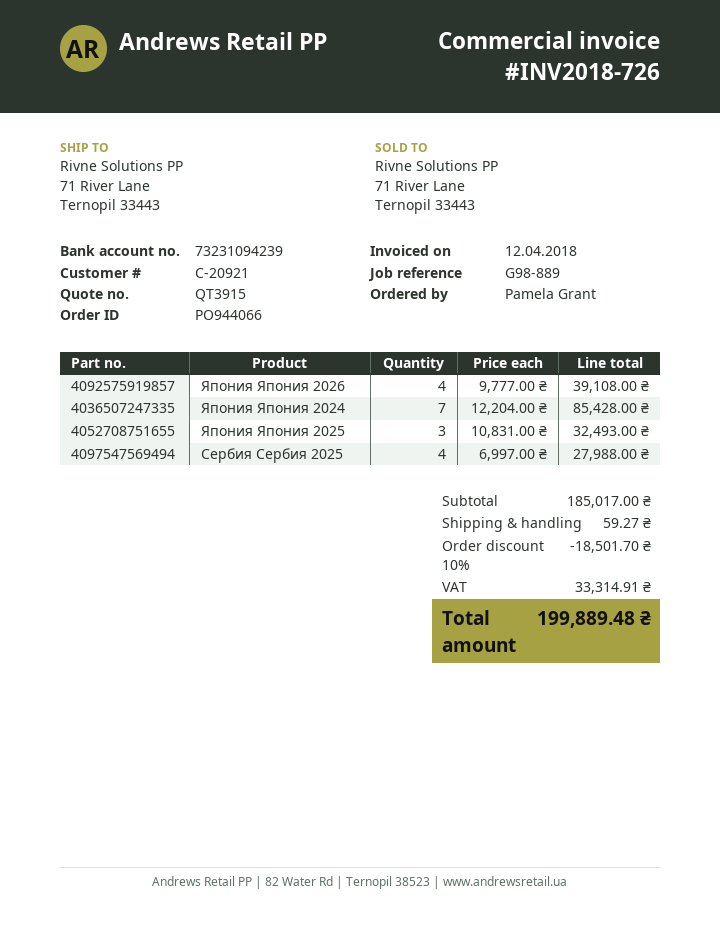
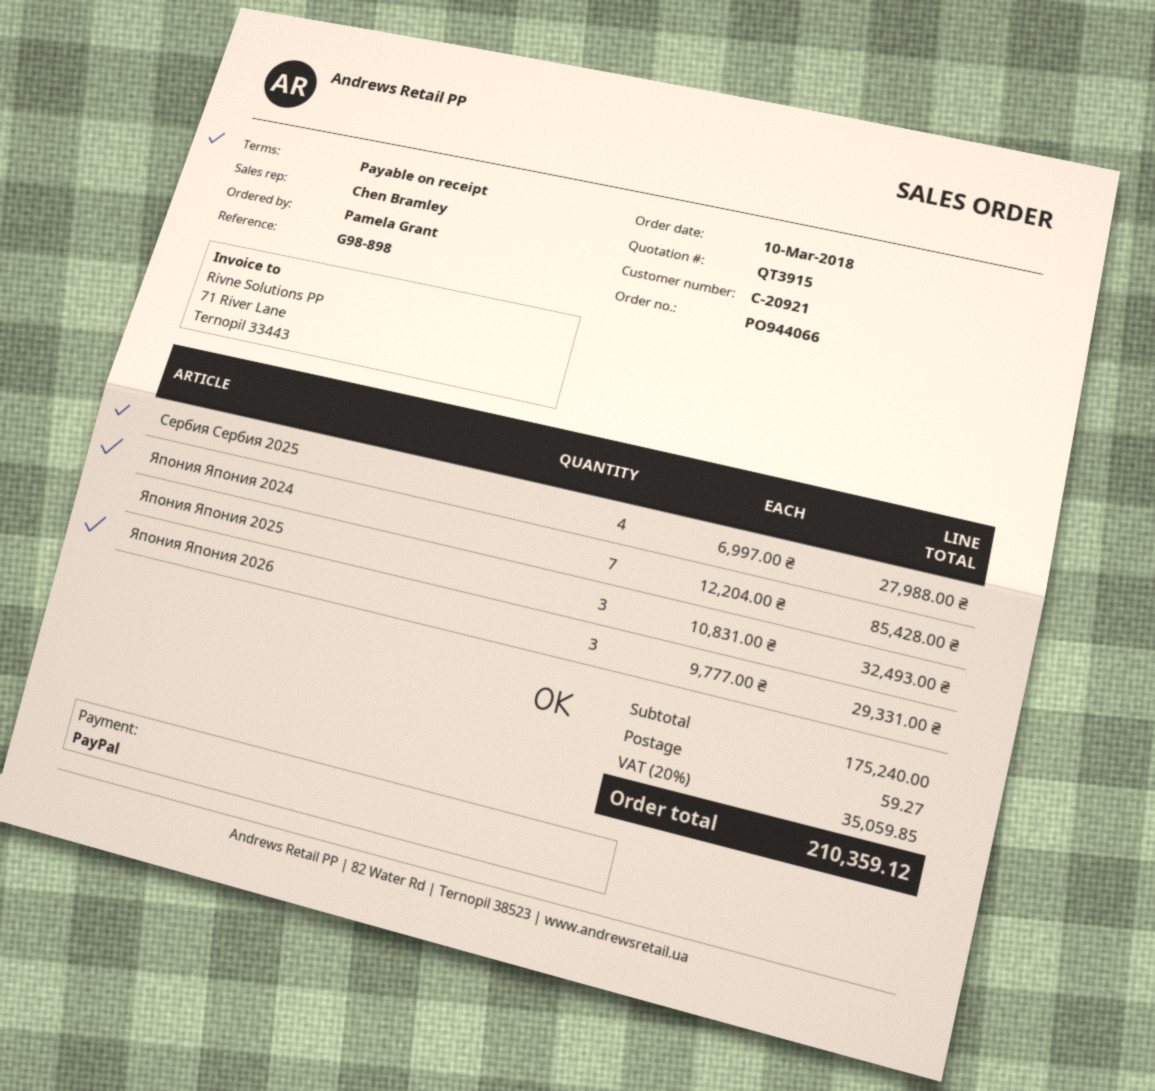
reference: G98-889 -> G98-898
Япония Япония 2026: 4 x 9777.00 = 39108.00 -> 3 x 9777.00 = 29331.00
subtotal: 185017.00 -> 175240.00
discount: 10% = 18501.70 -> none
tax: 33314.91 -> 35059.85
total: 199889.48 -> 210359.12

